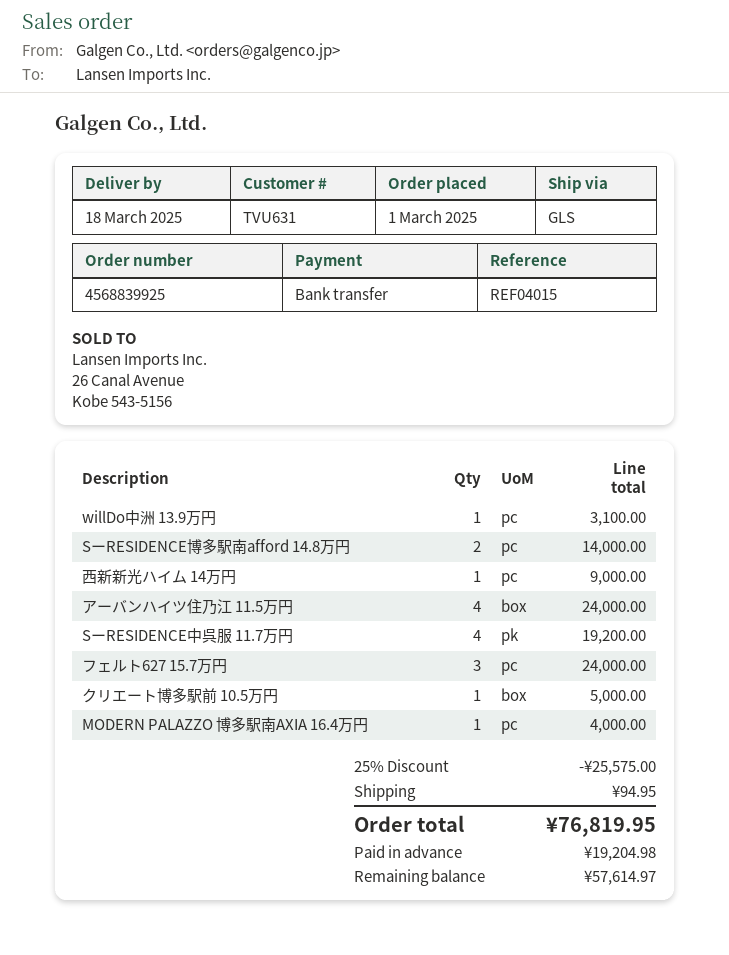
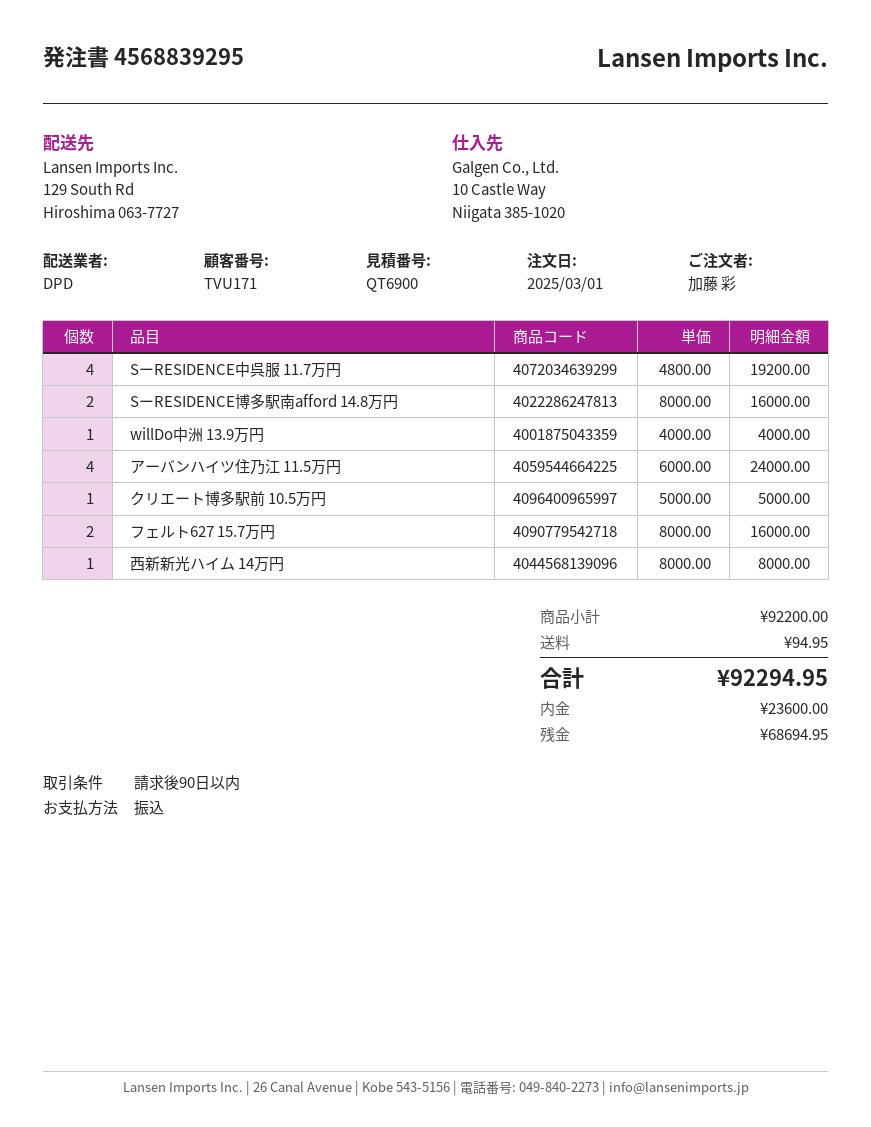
order number: 4568839925 -> 4568839295
customer number: TVU631 -> TVU171
shipping method: GLS -> DPD
willDo中洲 13.9万円: 1 for 3100.00 -> 1 for 4000.00
SーRESIDENCE博多駅南afford 14.8万円: 2 for 14000.00 -> 2 for 16000.00
西新新光ハイム 14万円: 1 for 9000.00 -> 1 for 8000.00
フェルト627 15.7万円: 3 for 24000.00 -> 2 for 16000.00
MODERN PALAZZO 博多駅南AXIA 16.4万円: 1 for 4000.00 -> none
discount: 25% = 25575.00 -> none
total: 76819.95 -> 92294.95
deposit: 19204.98 -> 23600.00
balance: 57614.97 -> 68694.95

